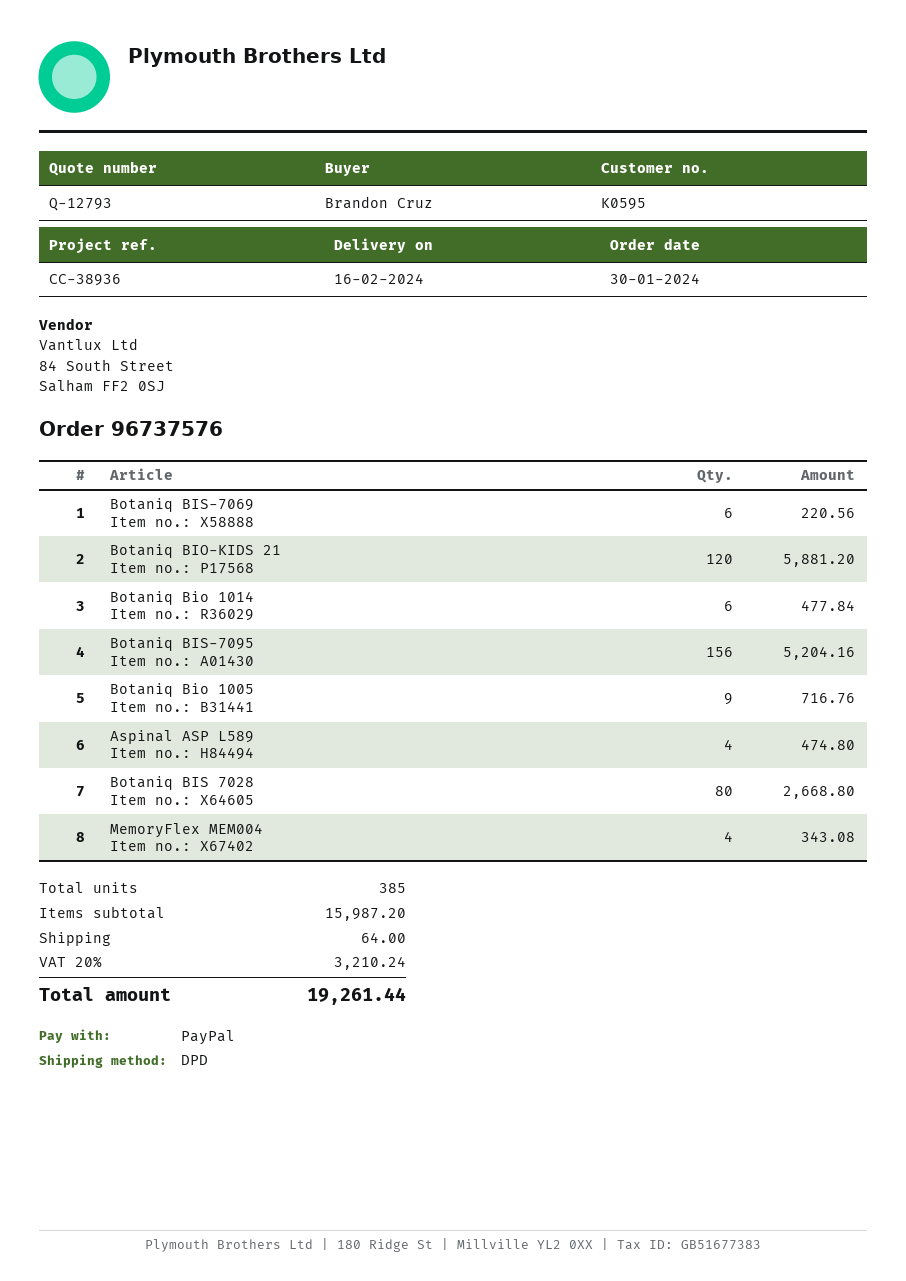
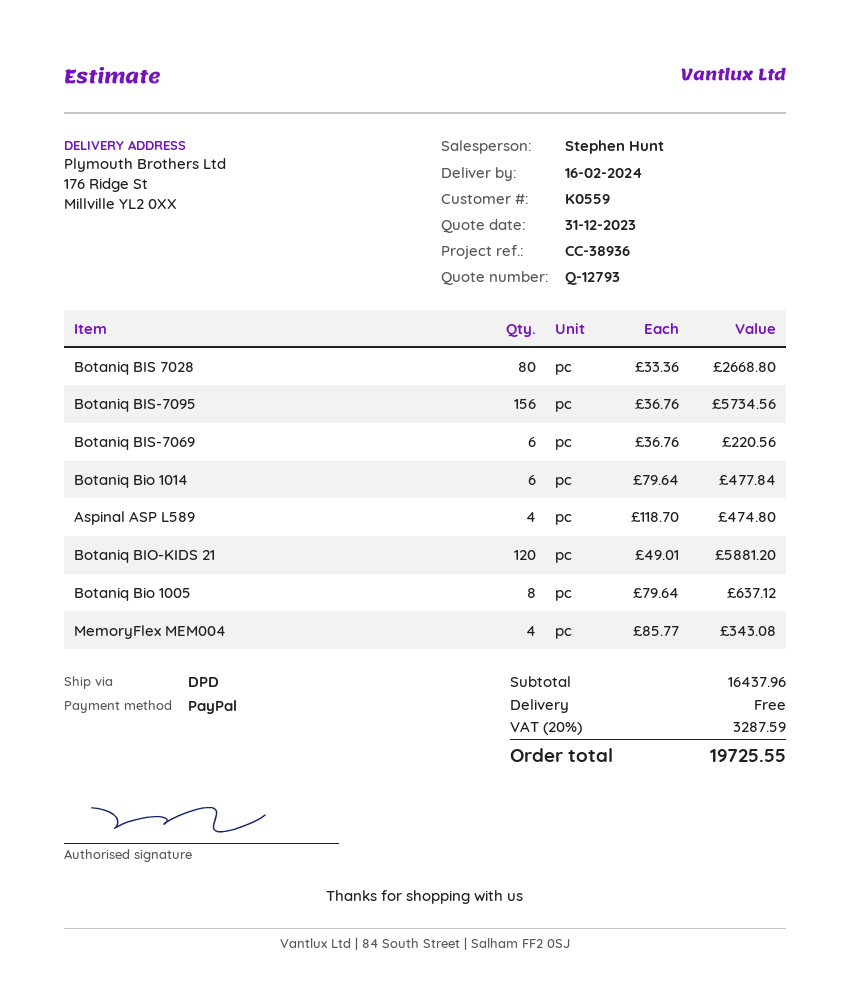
customer number: K0595 -> K0559
Botaniq BIS-7095: 156 for 5204.16 -> 156 for 5734.56
Botaniq Bio 1005: 9 for 716.76 -> 8 for 637.12
subtotal: 15987.20 -> 16437.96
shipping: 64.00 -> 0.00
tax: 20% = 3210.24 -> 20% = 3287.59
total: 19261.44 -> 19725.55

